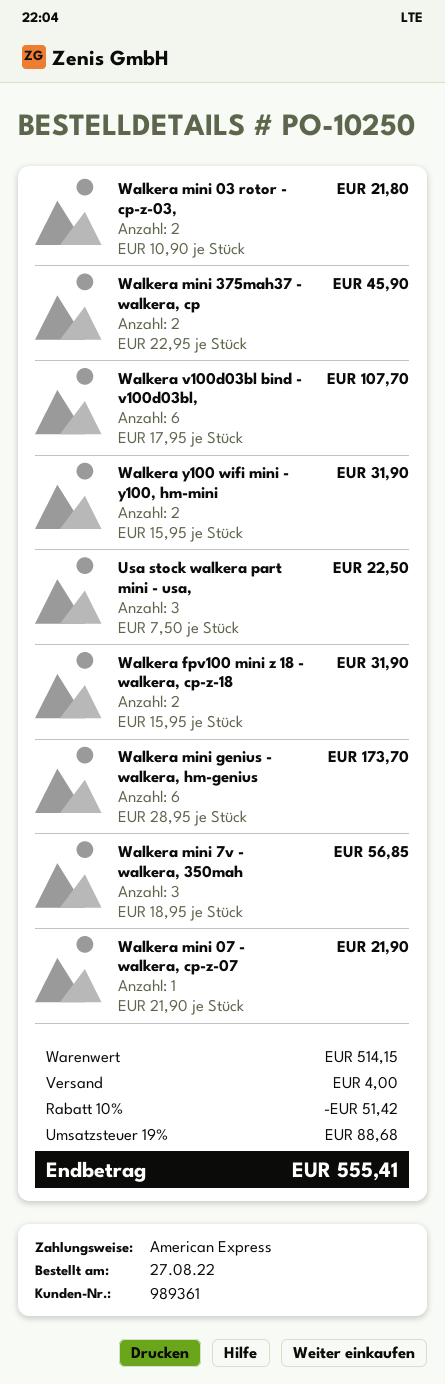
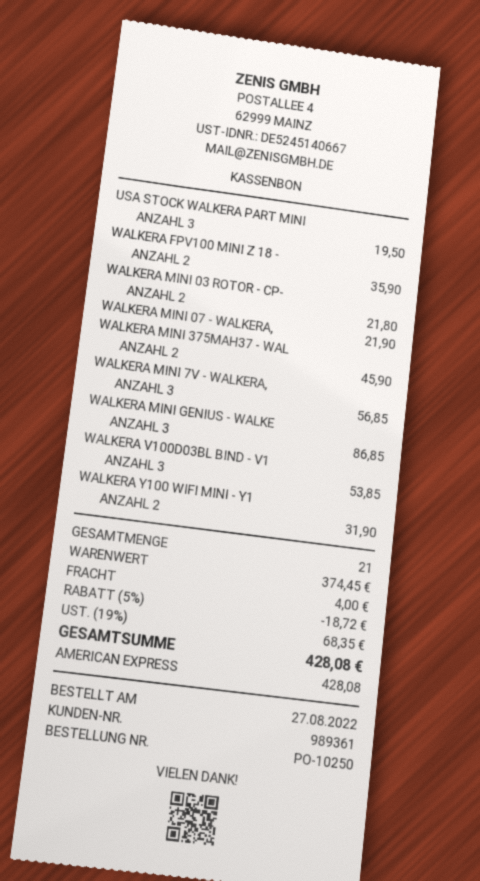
Walkera v100d03bl bind - v100d03bl,: 6 for 107.70 -> 3 for 53.85
Usa stock walkera part mini - usa,: 3 for 22.50 -> 3 for 19.50
Walkera fpv100 mini z 18 - walkera, cp-z-18: 2 for 31.90 -> 2 for 35.90
Walkera mini genius - walkera, hm-genius: 6 for 173.70 -> 3 for 86.85
subtotal: 514.15 -> 374.45
discount: 10% = 51.42 -> 5% = 18.72
tax: 19% = 88.68 -> 19% = 68.35
total: 555.41 -> 428.08

